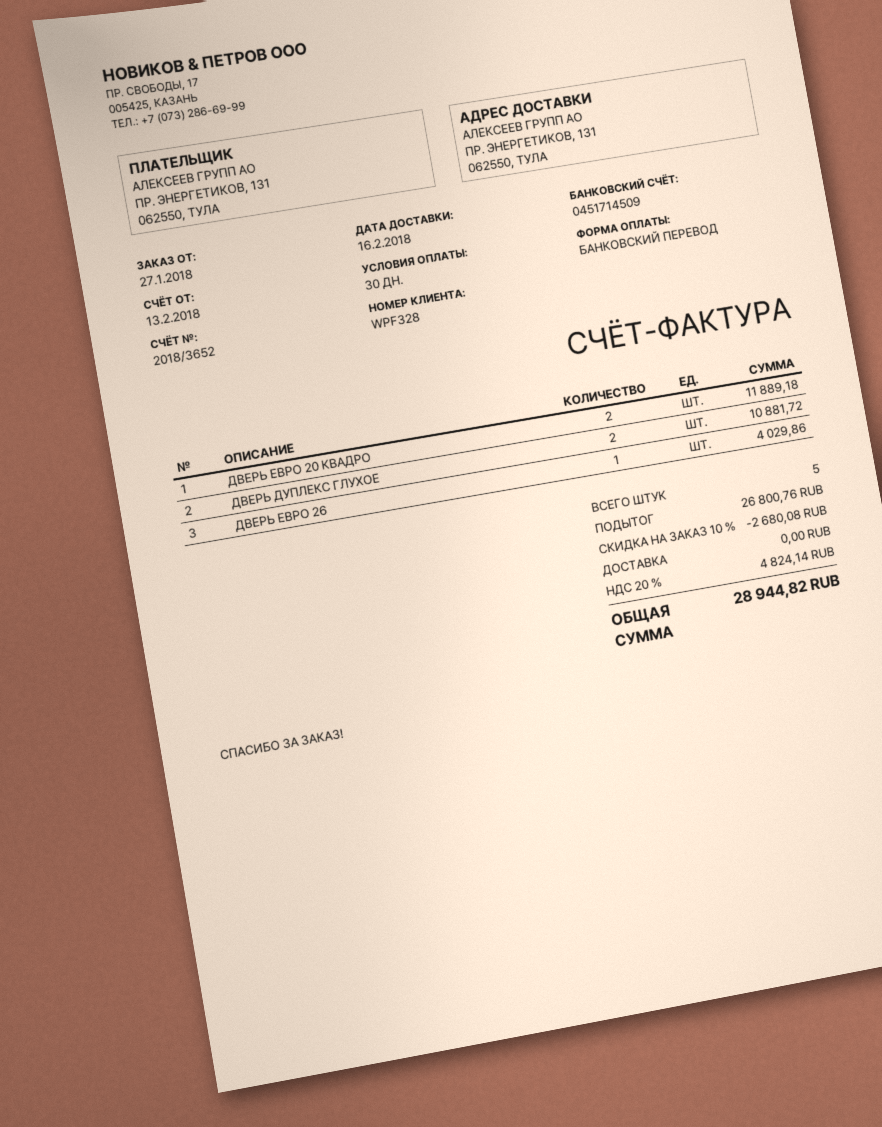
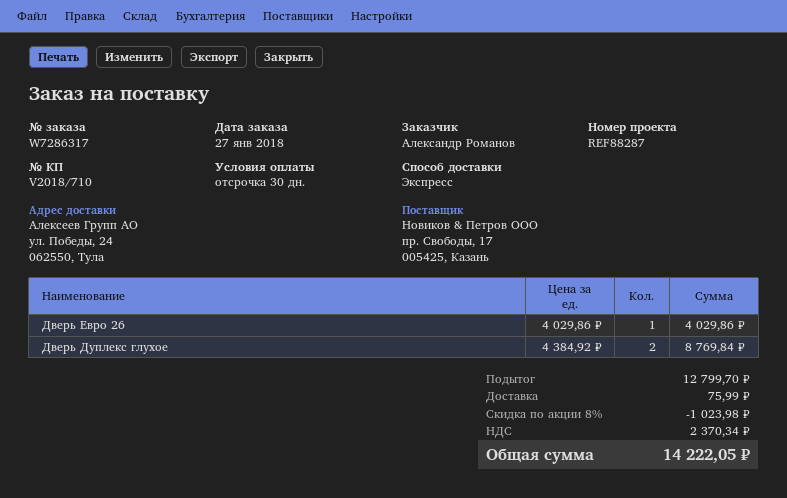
ship to: ПР. ЭНЕРГЕТИКОВ, 131, 062550, ТУЛА -> ул. Победы, 24, 062550, Тула
ДВЕРЬ ЕВРО 20 КВАДРО: 2 for 11889.18 -> none
ДВЕРЬ ДУПЛЕКС ГЛУХОЕ: 2 for 10881.72 -> 2 for 8769.84
subtotal: 26800.76 -> 12799.70
discount: 10% = 2680.08 -> 8% = 1023.98
shipping: 0.00 -> 75.99
tax: 4824.14 -> 2370.34
total: 28944.82 -> 14222.05

